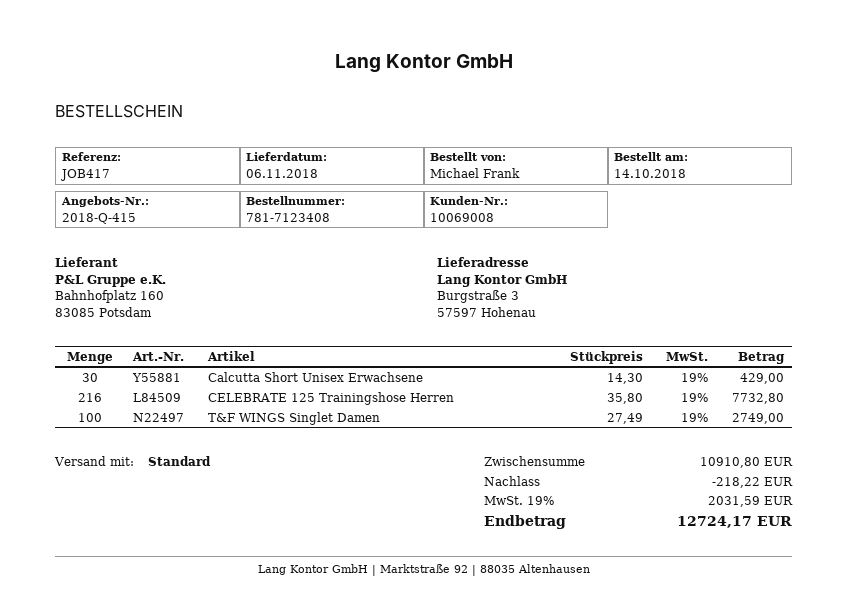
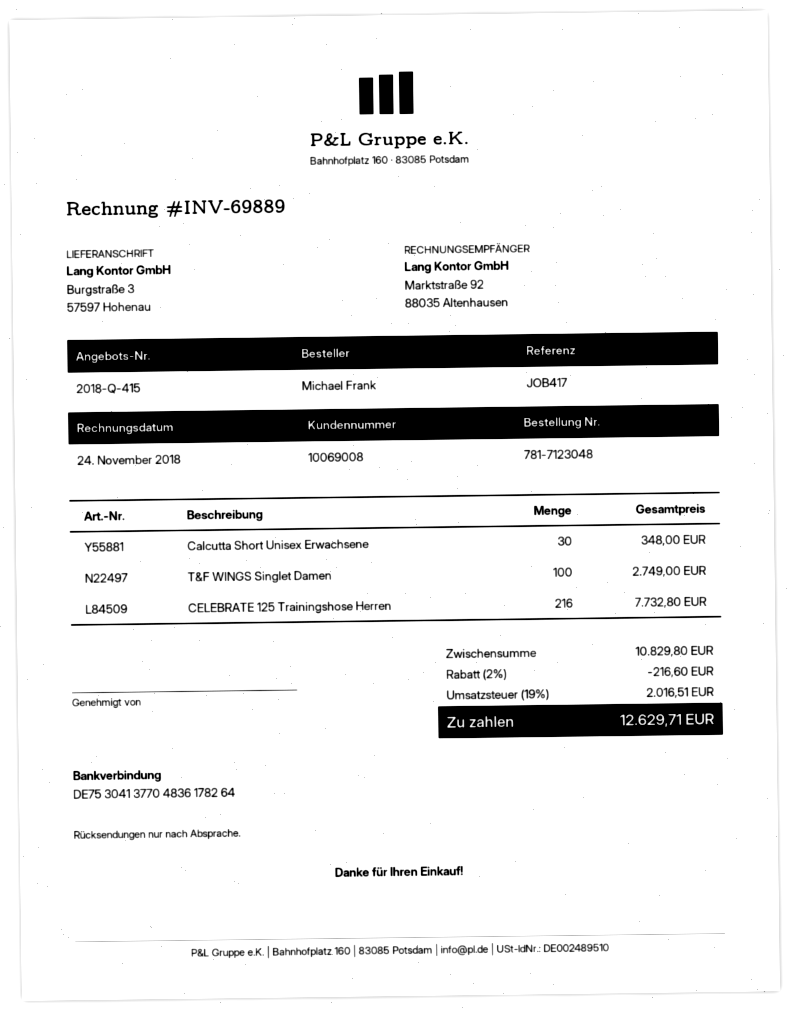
order number: 781-7123408 -> 781-7123048
Calcutta Short Unisex Erwachsene: 30 for 429.00 -> 30 for 348.00
subtotal: 10910.80 -> 10829.80
discount: 218.22 -> 216.60
tax: 19% = 2031.59 -> 19% = 2016.51
total: 12724.17 -> 12629.71

